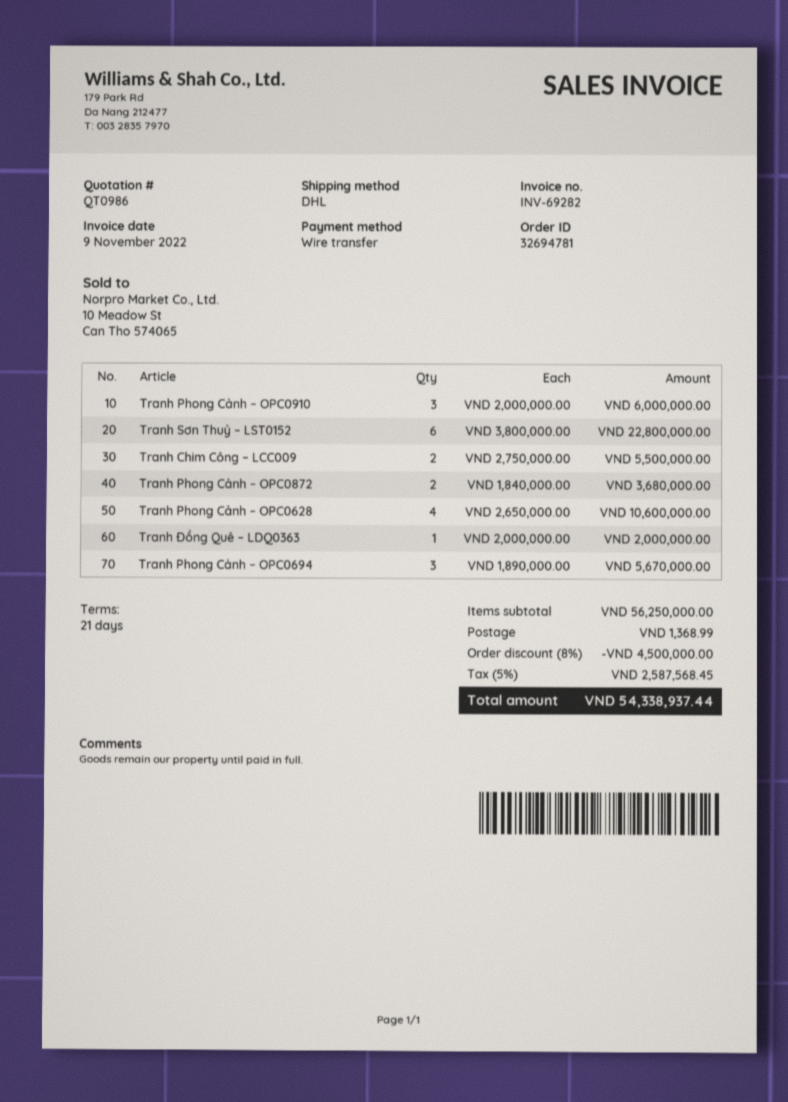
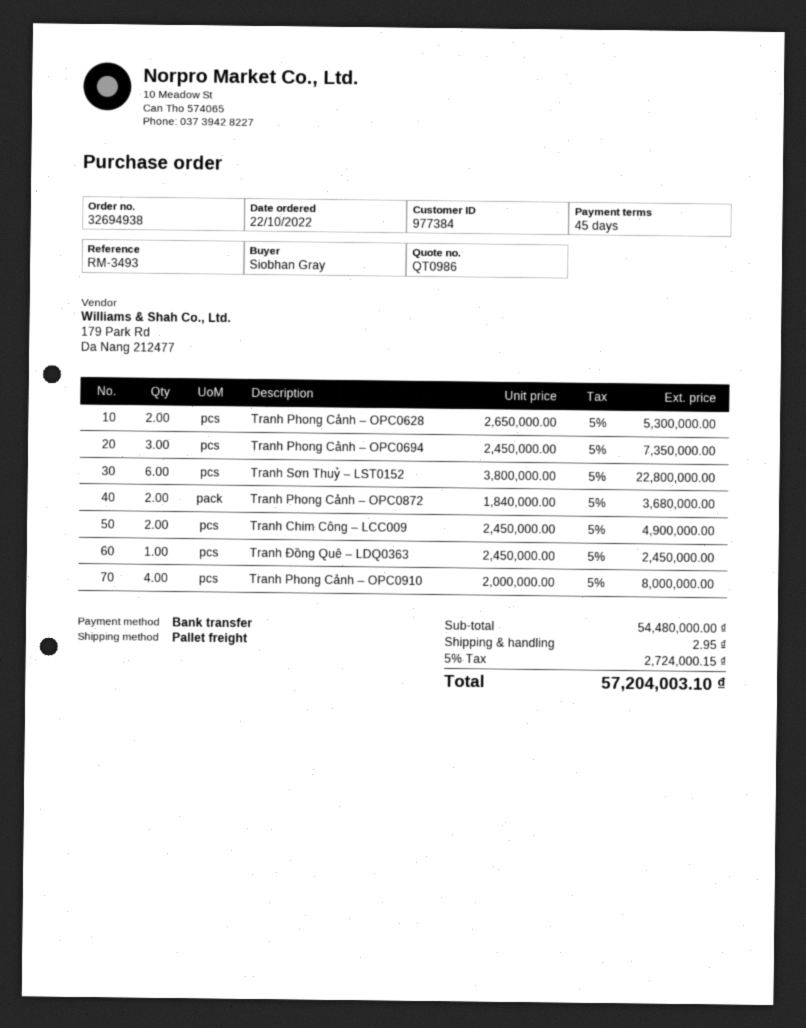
order number: 32694781 -> 32694938
payment terms: 21 days -> 45 days
shipping method: DHL -> pallet freight
Tranh Phong Cảnh – OPC0910: 3 x 2000000.00 = 6000000.00 -> 4 x 2000000.00 = 8000000.00
Tranh Chim Công – LCC009: 2 x 2750000.00 = 5500000.00 -> 2 x 2450000.00 = 4900000.00
Tranh Phong Cảnh – OPC0628: 4 x 2650000.00 = 10600000.00 -> 2 x 2650000.00 = 5300000.00
Tranh Đồng Quê – LDQ0363: 1 x 2000000.00 = 2000000.00 -> 1 x 2450000.00 = 2450000.00
Tranh Phong Cảnh – OPC0694: 3 x 1890000.00 = 5670000.00 -> 3 x 2450000.00 = 7350000.00
subtotal: 56250000.00 -> 54480000.00
discount: 8% = 4500000.00 -> none
shipping: 1368.99 -> 2.95
tax: 5% = 2587568.45 -> 5% = 2724000.15
total: 54338937.44 -> 57204003.10

